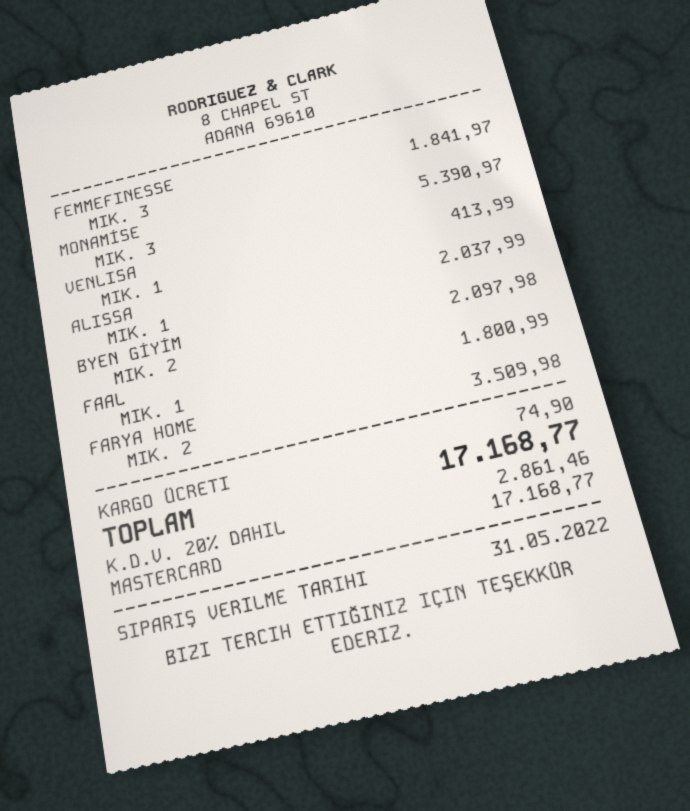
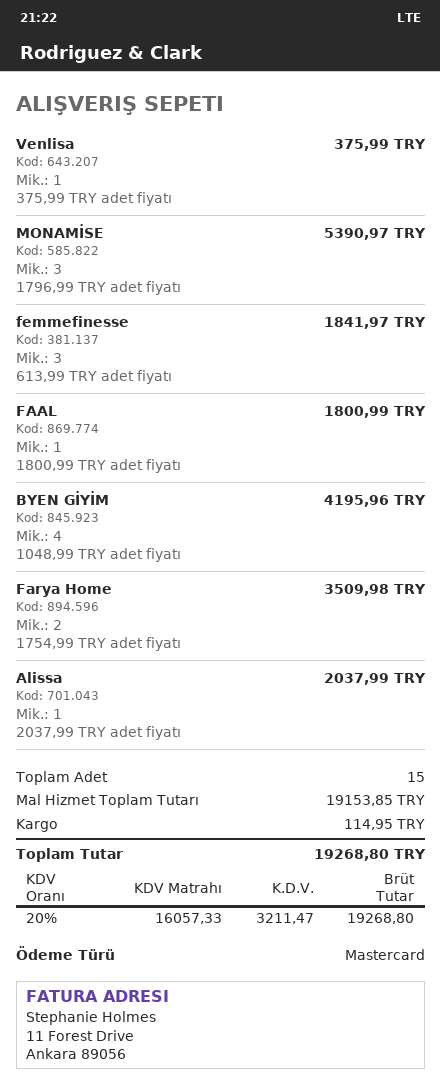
VENLISA: 1 for 413.99 -> 1 for 375.99
BYEN GİYİM: 2 for 2097.98 -> 4 for 4195.96
shipping: 74.90 -> 114.95
tax: 20% = 2861.46 -> 20% = 3211.47
total: 17168.77 -> 19268.80

